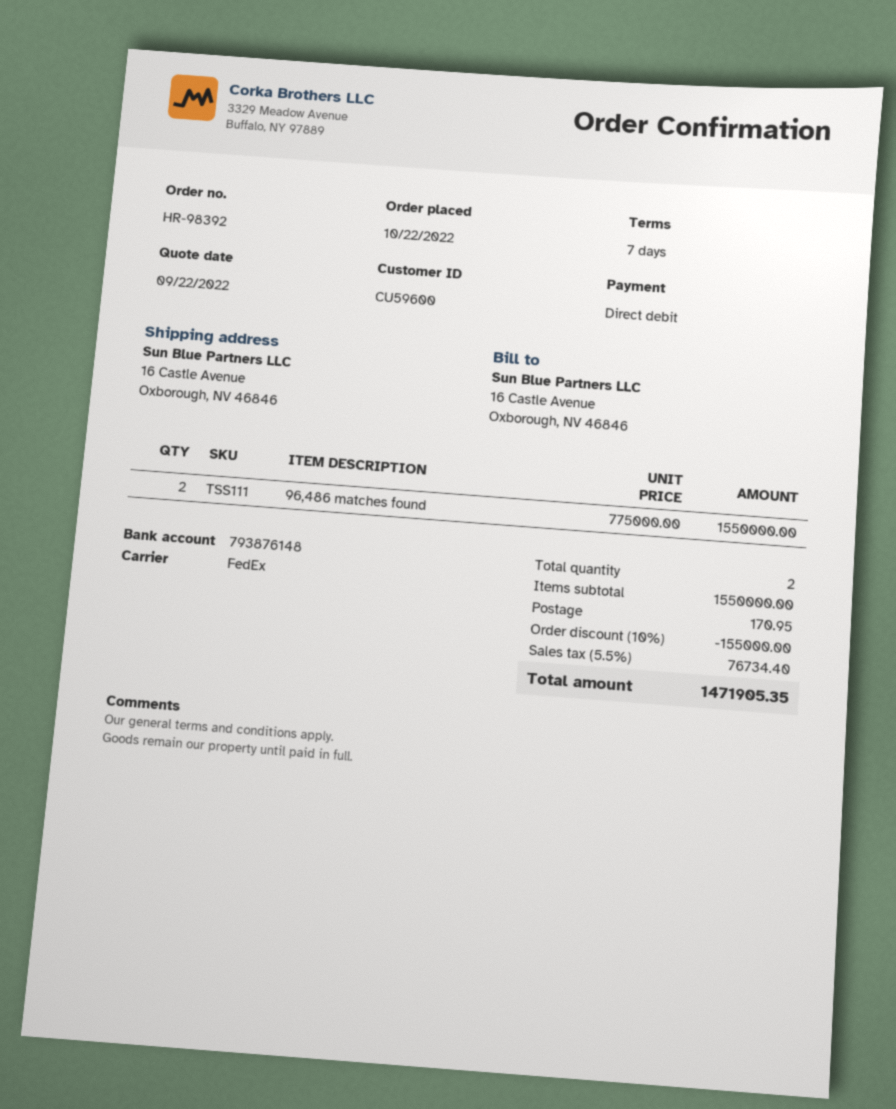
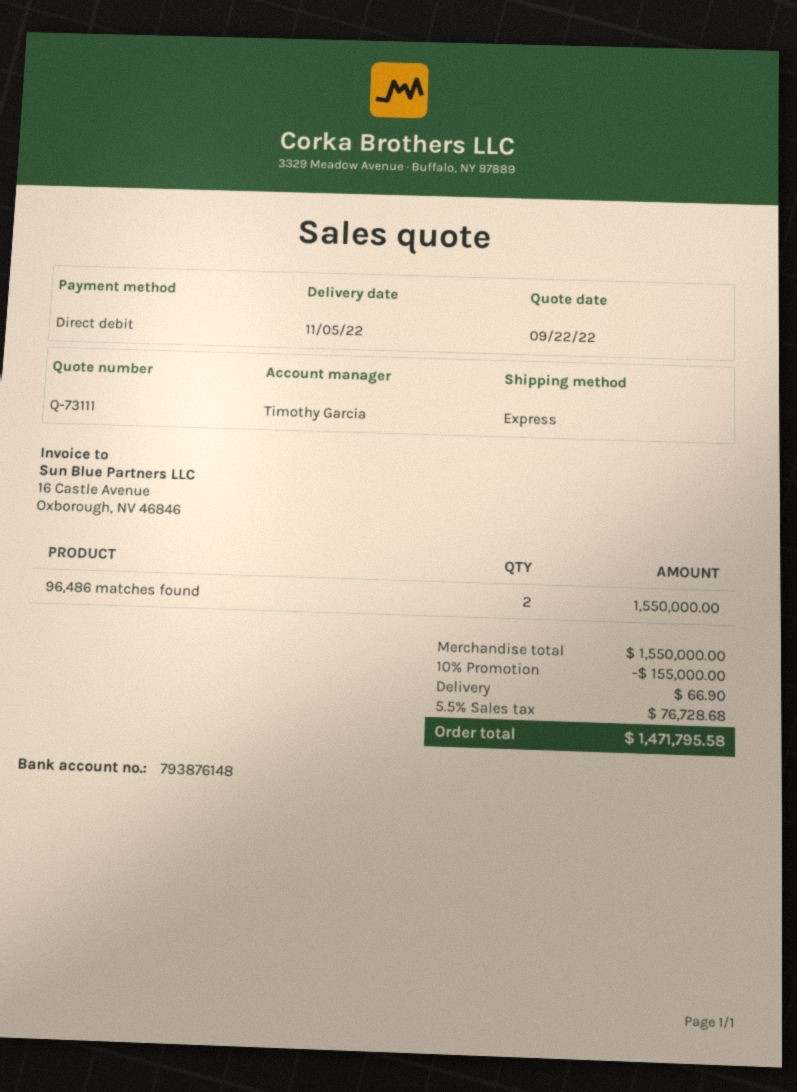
shipping method: FedEx -> express
shipping: 170.95 -> 66.90
tax: 5.5% = 76734.40 -> 5.5% = 76728.68
total: 1471905.35 -> 1471795.58

